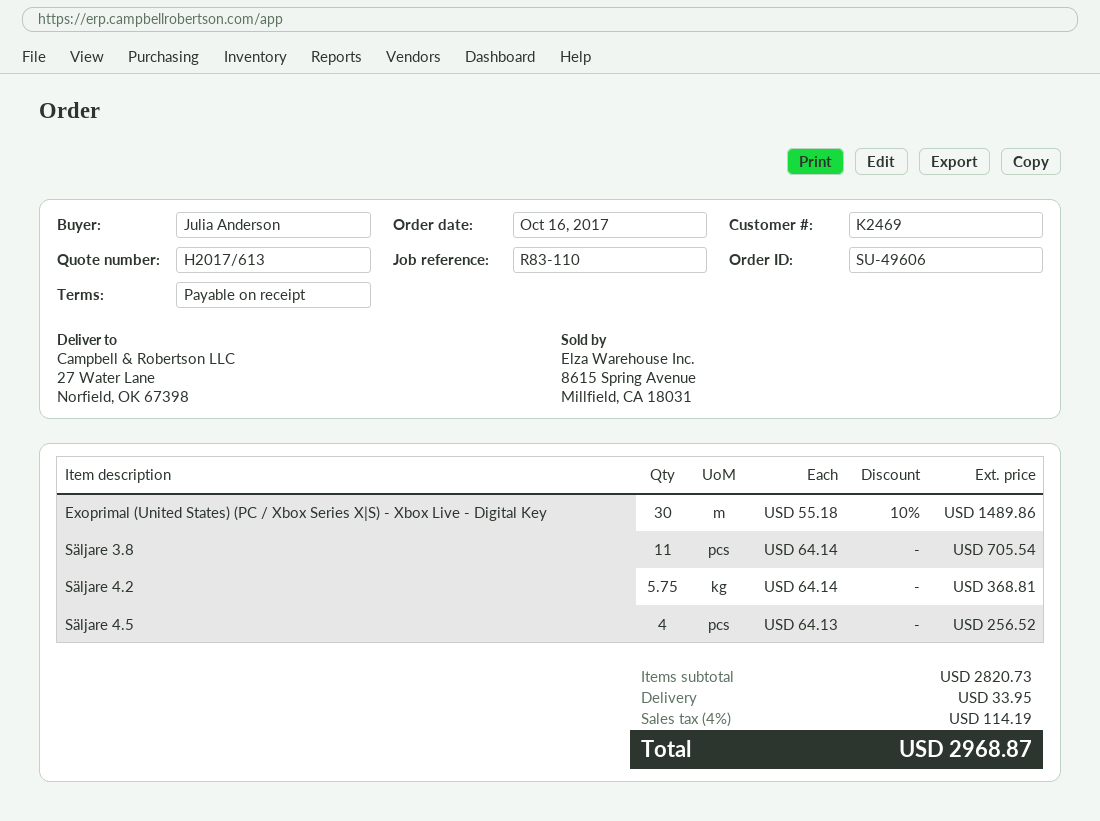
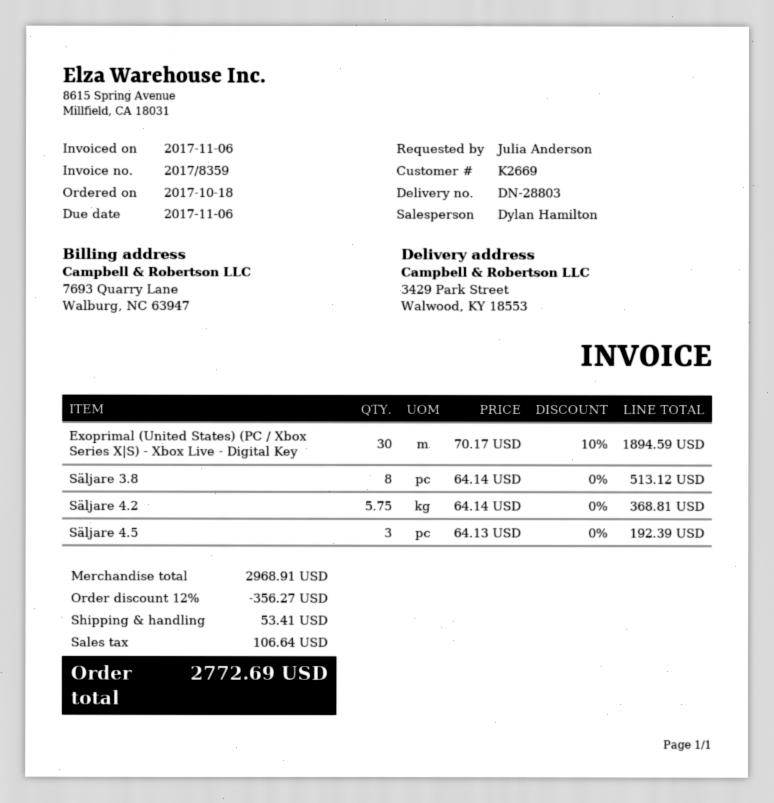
order date: 2017-10-16 -> 2017-10-18
customer number: K2469 -> K2669
ship to: 27 Water Lane, Norfield, OK 67398 -> 3429 Park Street, Walwood, KY 18553
Exoprimal (United States) (PC / Xbox Series X|S) - Xbox Live - Digital Key: 30 x 55.18 - 10% = 1489.86 -> 30 x 70.17 - 10% = 1894.59
Säljare 3.8: 11 x 64.14 = 705.54 -> 8 x 64.14 = 513.12
Säljare 4.5: 4 x 64.13 = 256.52 -> 3 x 64.13 = 192.39
subtotal: 2820.73 -> 2968.91
discount: none -> 12% = 356.27
shipping: 33.95 -> 53.41
tax: 114.19 -> 106.64
total: 2968.87 -> 2772.69

